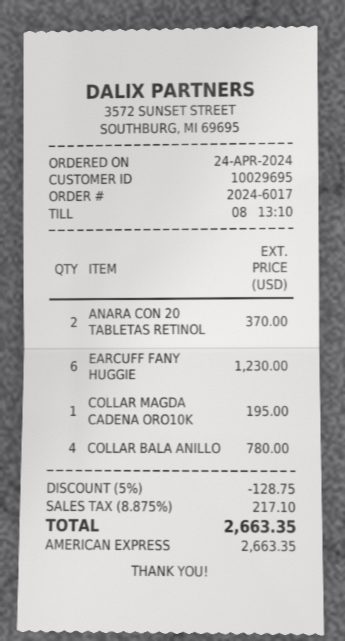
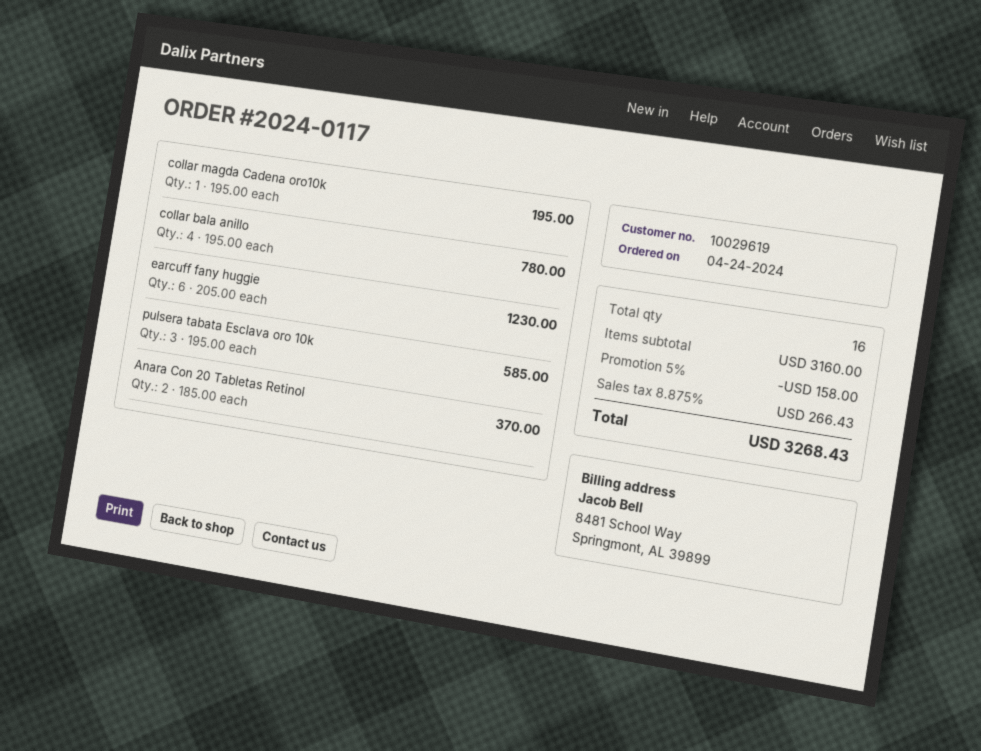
order number: 2024-6017 -> 2024-0117
customer number: 10029695 -> 10029619
pulsera tabata Esclava oro 10k: none -> 3 for 585.00
discount: 5% = 128.75 -> 5% = 158.00
tax: 8.875% = 217.10 -> 8.875% = 266.43
total: 2663.35 -> 3268.43

